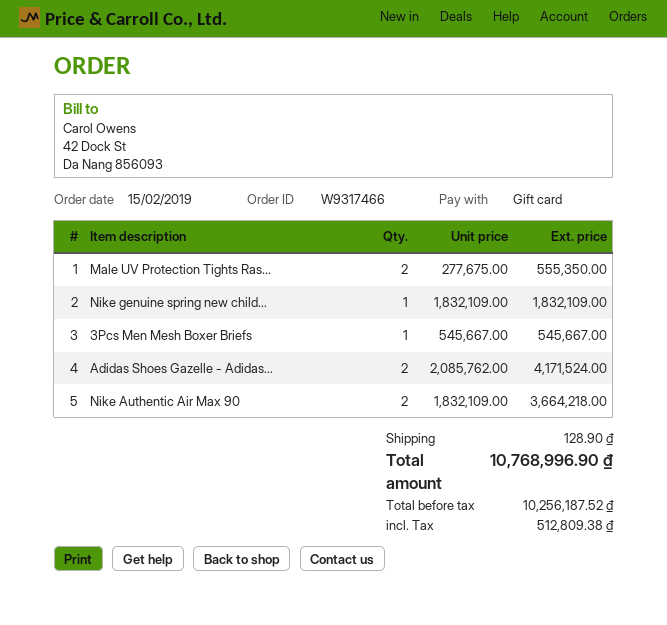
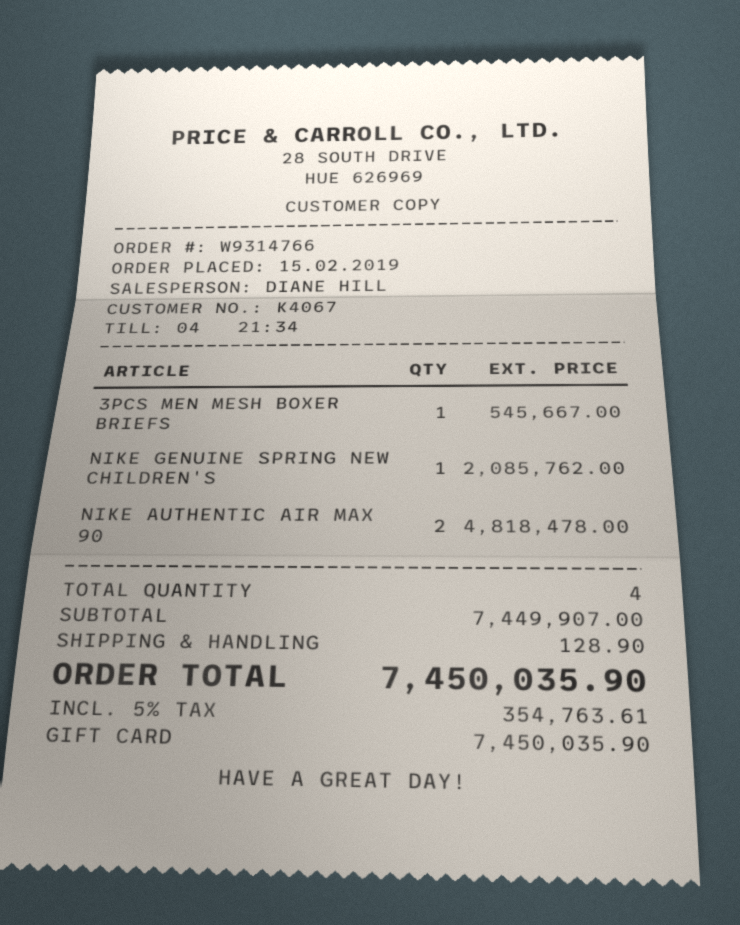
order number: W9317466 -> W9314766
Male UV Protection Tights Ras...: 2 for 555350.00 -> none
Nike genuine spring new child...: 1 for 1832109.00 -> 1 for 2085762.00
Adidas Shoes Gazelle - Adidas...: 2 for 4171524.00 -> none
Nike Authentic Air Max 90: 2 for 3664218.00 -> 2 for 4818478.00
tax: 512809.38 -> 354763.61
total: 10768996.90 -> 7450035.90

